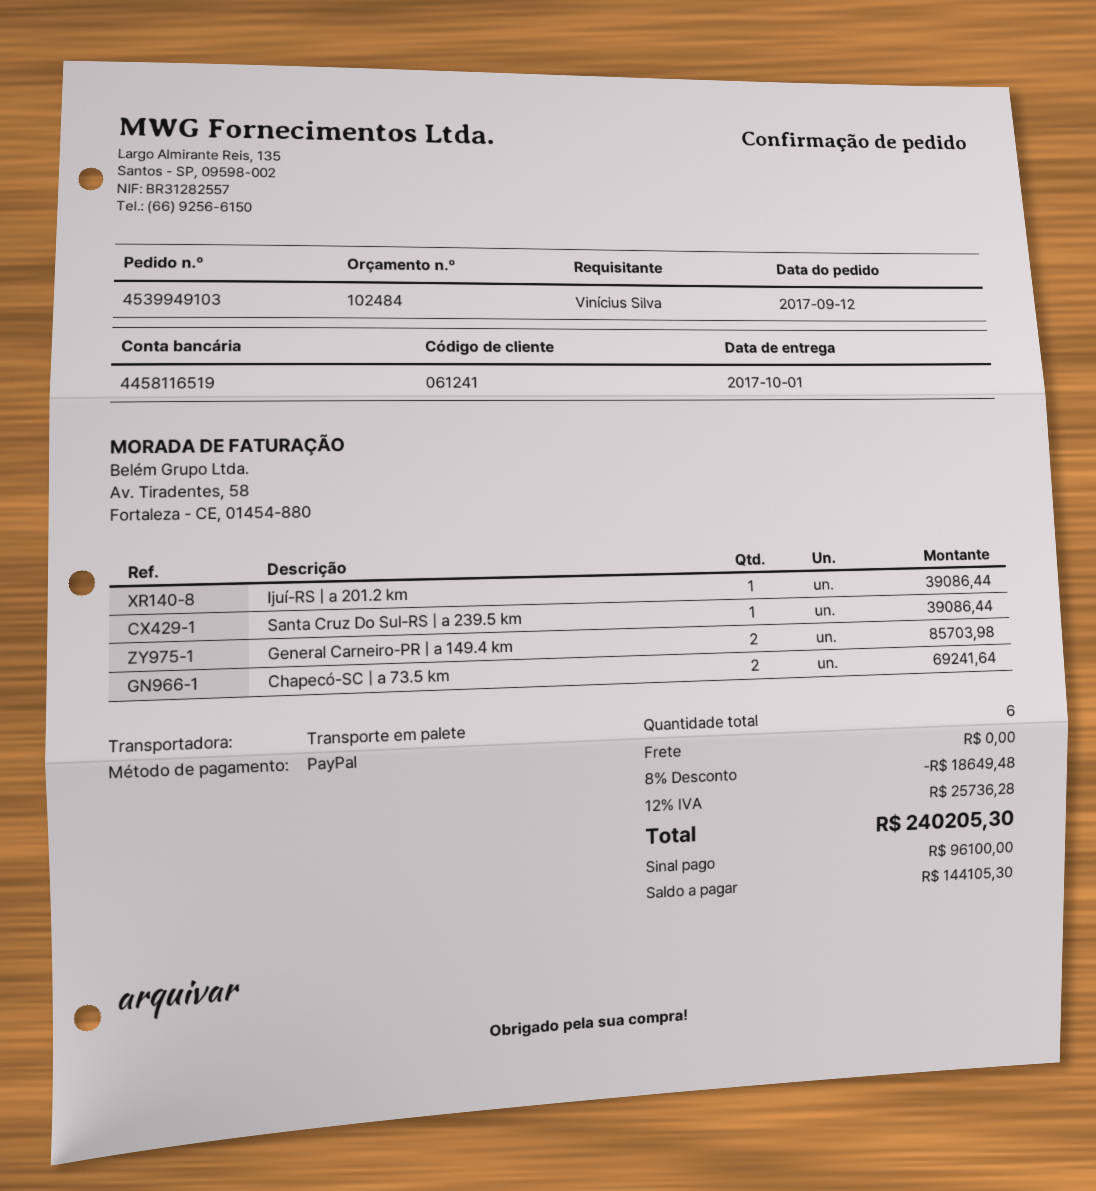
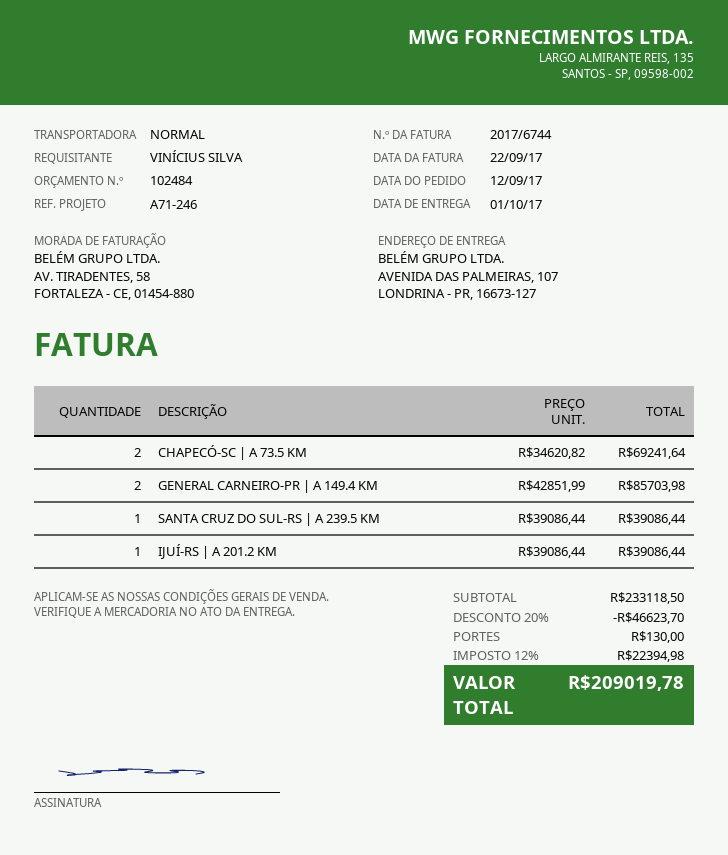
shipping method: pallet freight -> standard
discount: 8% = 18649.48 -> 20% = 46623.70
shipping: 0.00 -> 130.00
tax: 12% = 25736.28 -> 12% = 22394.98
total: 240205.30 -> 209019.78

